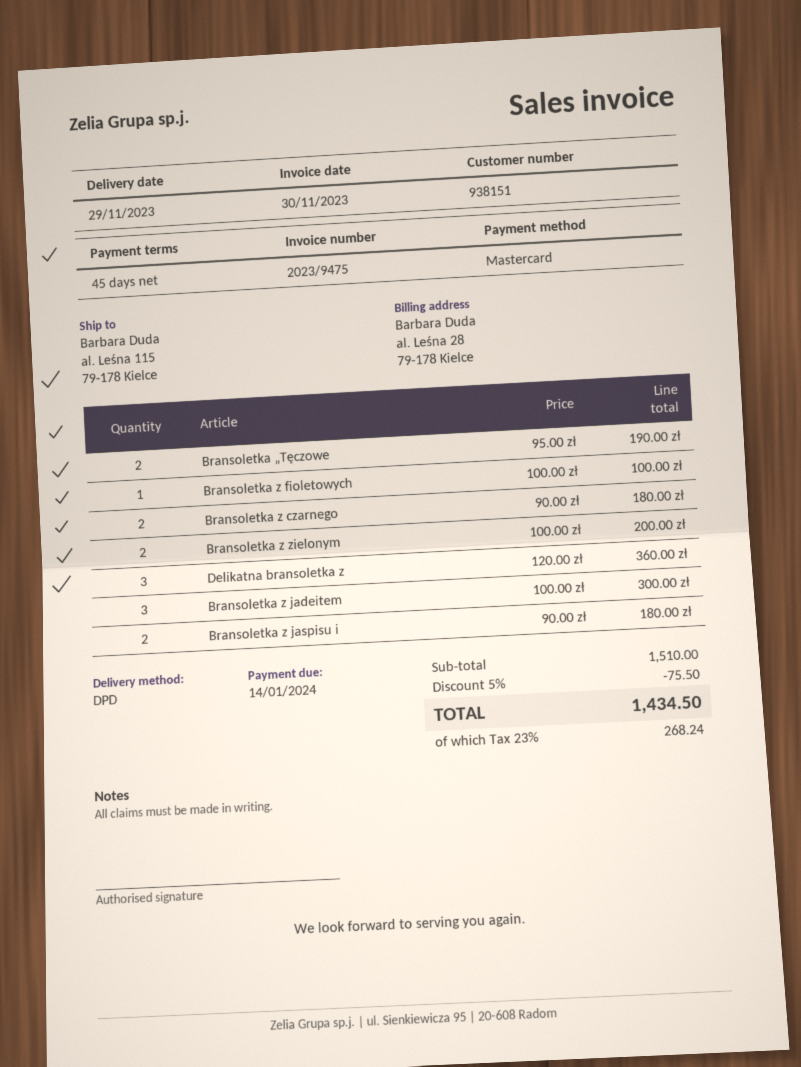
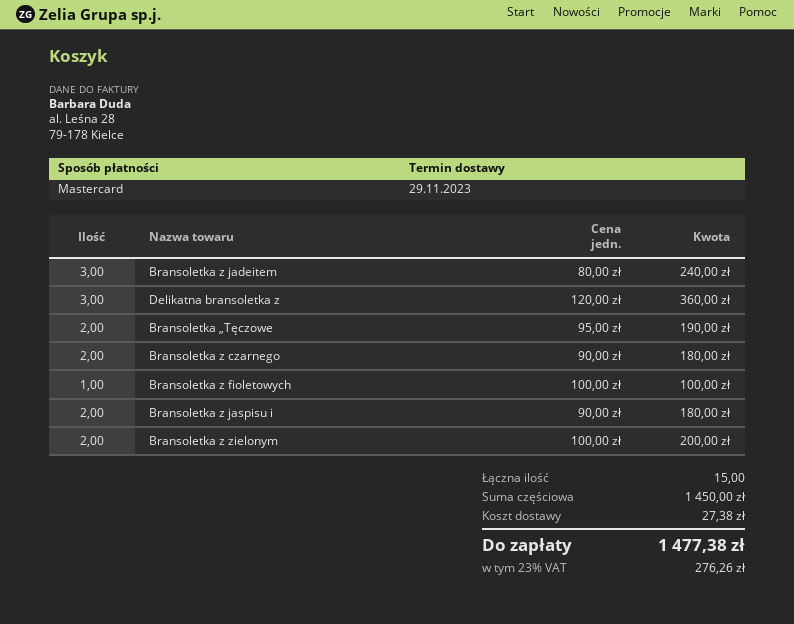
Bransoletka z jadeitem: 3 x 100.00 = 300.00 -> 3 x 80.00 = 240.00
subtotal: 1510.00 -> 1450.00
discount: 5% = 75.50 -> none
shipping: none -> 27.38
tax: 23% = 268.24 -> 23% = 276.26
total: 1434.50 -> 1477.38

